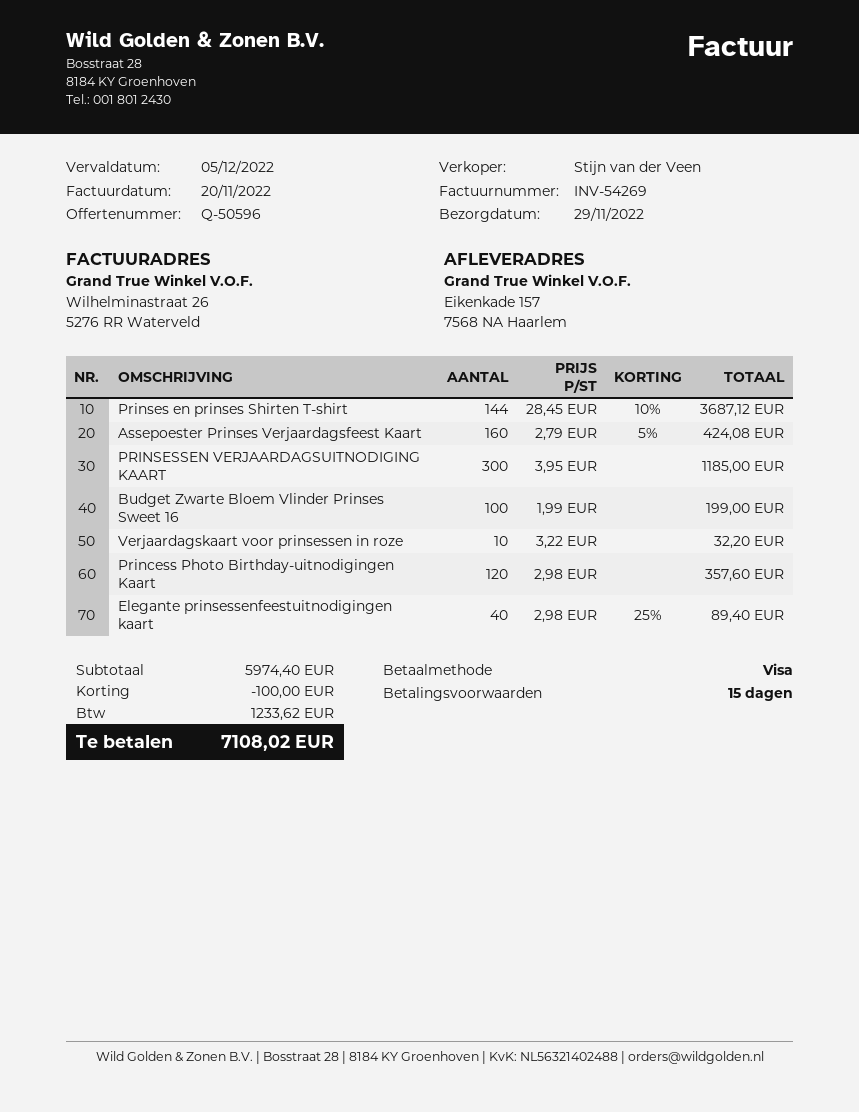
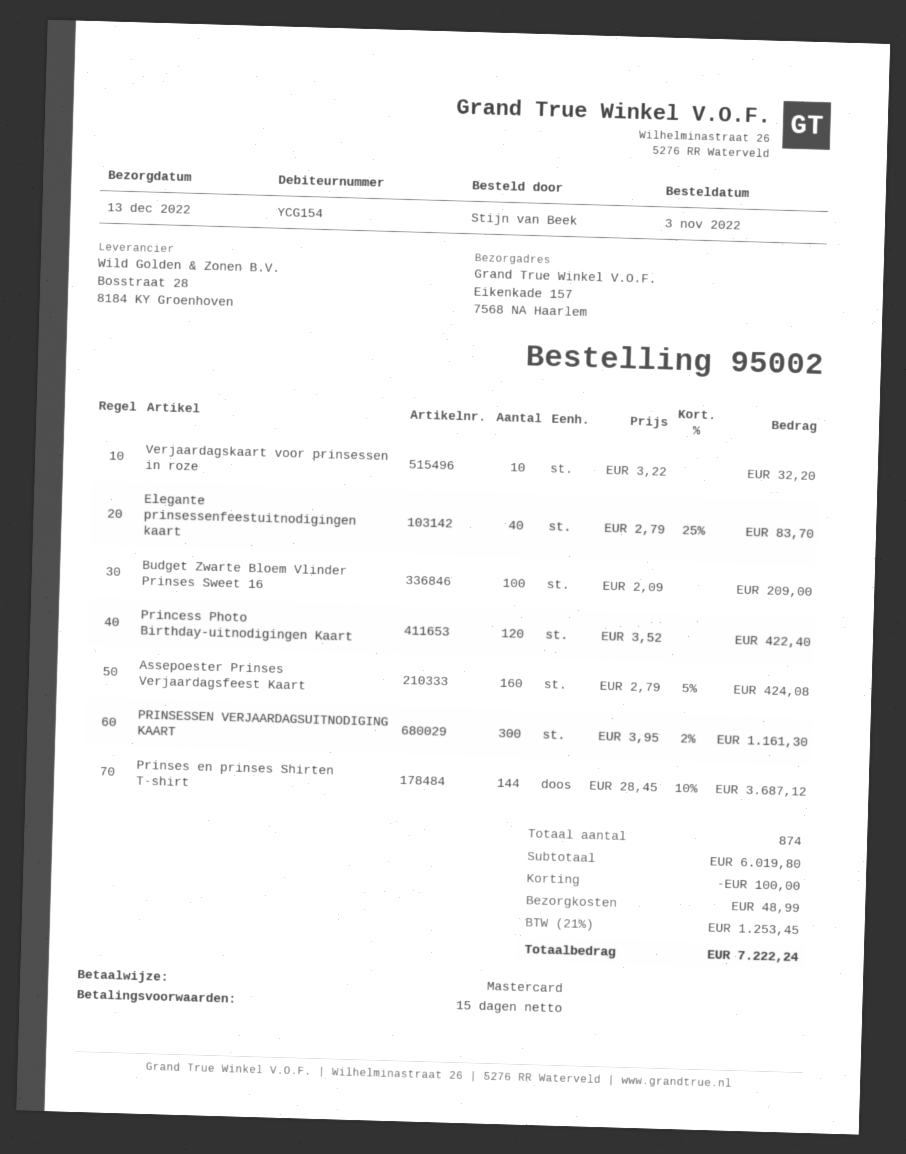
delivery date: 2022-11-29 -> 2022-12-13
payment method: Visa -> Mastercard
PRINSESSEN VERJAARDAGSUITNODIGING KAART: 300 x 3.95 = 1185.00 -> 300 x 3.95 - 2% = 1161.30
Budget Zwarte Bloem Vlinder Prinses Sweet 16: 100 x 1.99 = 199.00 -> 100 x 2.09 = 209.00
Princess Photo Birthday-uitnodigingen Kaart: 120 x 2.98 = 357.60 -> 120 x 3.52 = 422.40
Elegante prinsessenfeestuitnodigingen kaart: 40 x 2.98 - 25% = 89.40 -> 40 x 2.79 - 25% = 83.70
subtotal: 5974.40 -> 6019.80
shipping: none -> 48.99
tax: 1233.62 -> 1253.45
total: 7108.02 -> 7222.24

